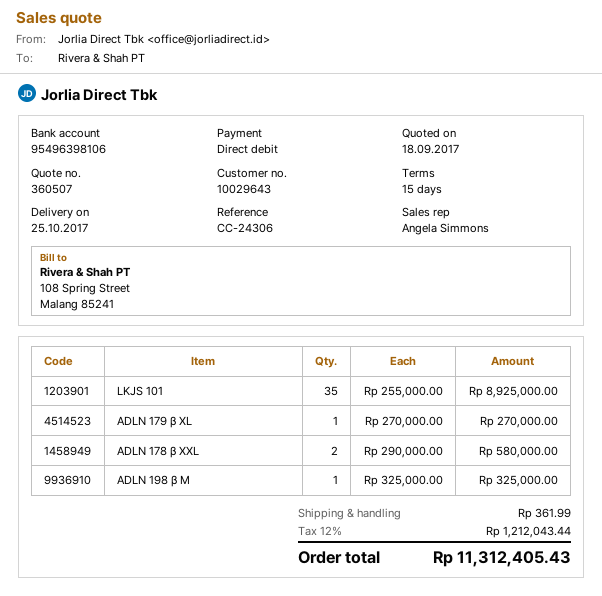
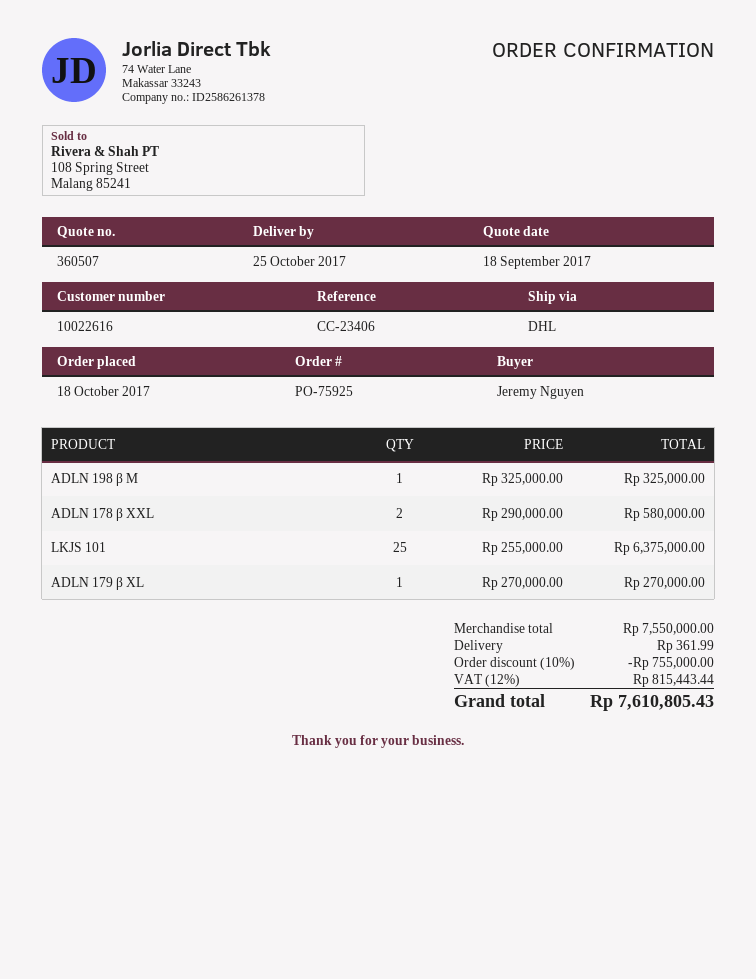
customer number: 10029643 -> 10022616
reference: CC-24306 -> CC-23406
LKJS 101: 35 x 255000.00 = 8925000.00 -> 25 x 255000.00 = 6375000.00
discount: none -> 10% = 755000.00
tax: 12% = 1212043.44 -> 12% = 815443.44
total: 11312405.43 -> 7610805.43

